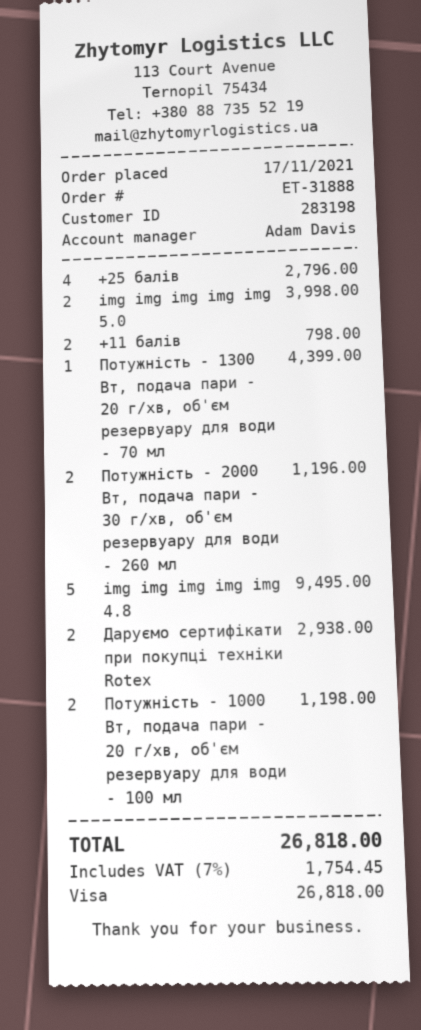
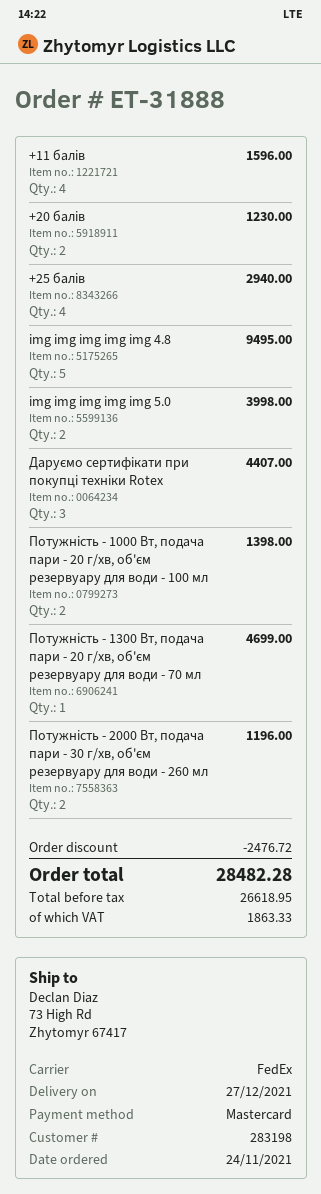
order date: 2021-11-17 -> 2021-11-24
payment method: Visa -> Mastercard
+25 балів: 4 for 2796.00 -> 4 for 2940.00
+11 балів: 2 for 798.00 -> 4 for 1596.00
Потужність - 1300 Вт, подача пари - 20 г/хв, об'єм резервуару для води - 70 мл: 1 for 4399.00 -> 1 for 4699.00
Даруємо сертифікати при покупці техніки Rotex: 2 for 2938.00 -> 3 for 4407.00
Потужність - 1000 Вт, подача пари - 20 г/хв, об'єм резервуару для води - 100 мл: 2 for 1198.00 -> 2 for 1398.00
+20 балів: none -> 2 for 1230.00
discount: none -> 2476.72
tax: 1754.45 -> 1863.33
total: 26818.00 -> 28482.28

